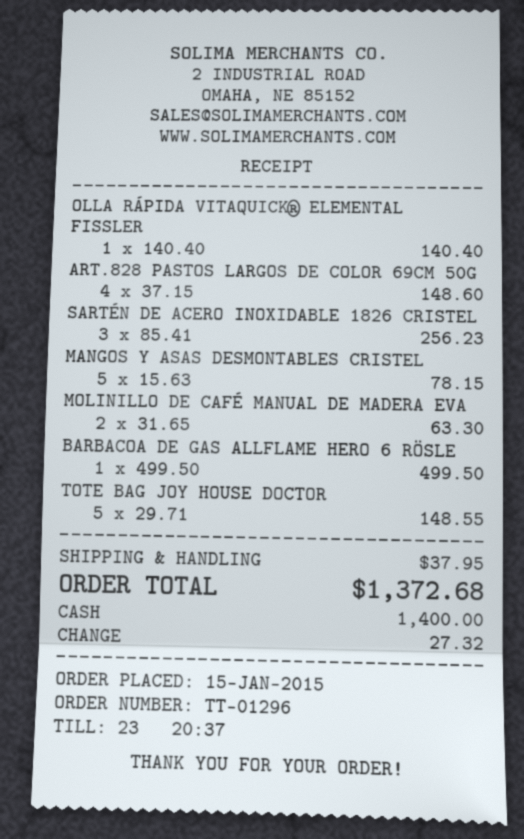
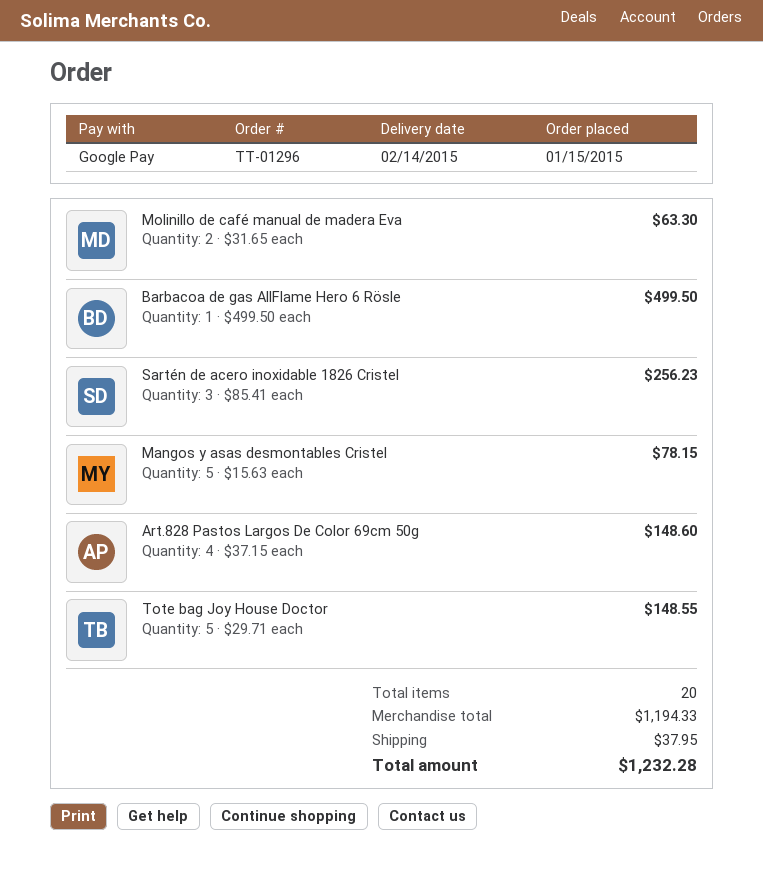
payment method: cash -> Google Pay
OLLA RÁPIDA VITAQUICK® ELEMENTAL FISSLER: 1 x 140.40 = 140.40 -> none
total: 1372.68 -> 1232.28

